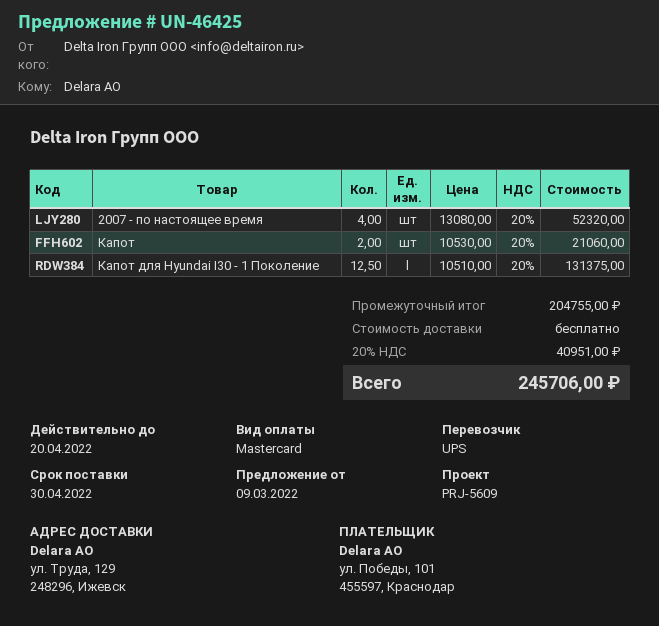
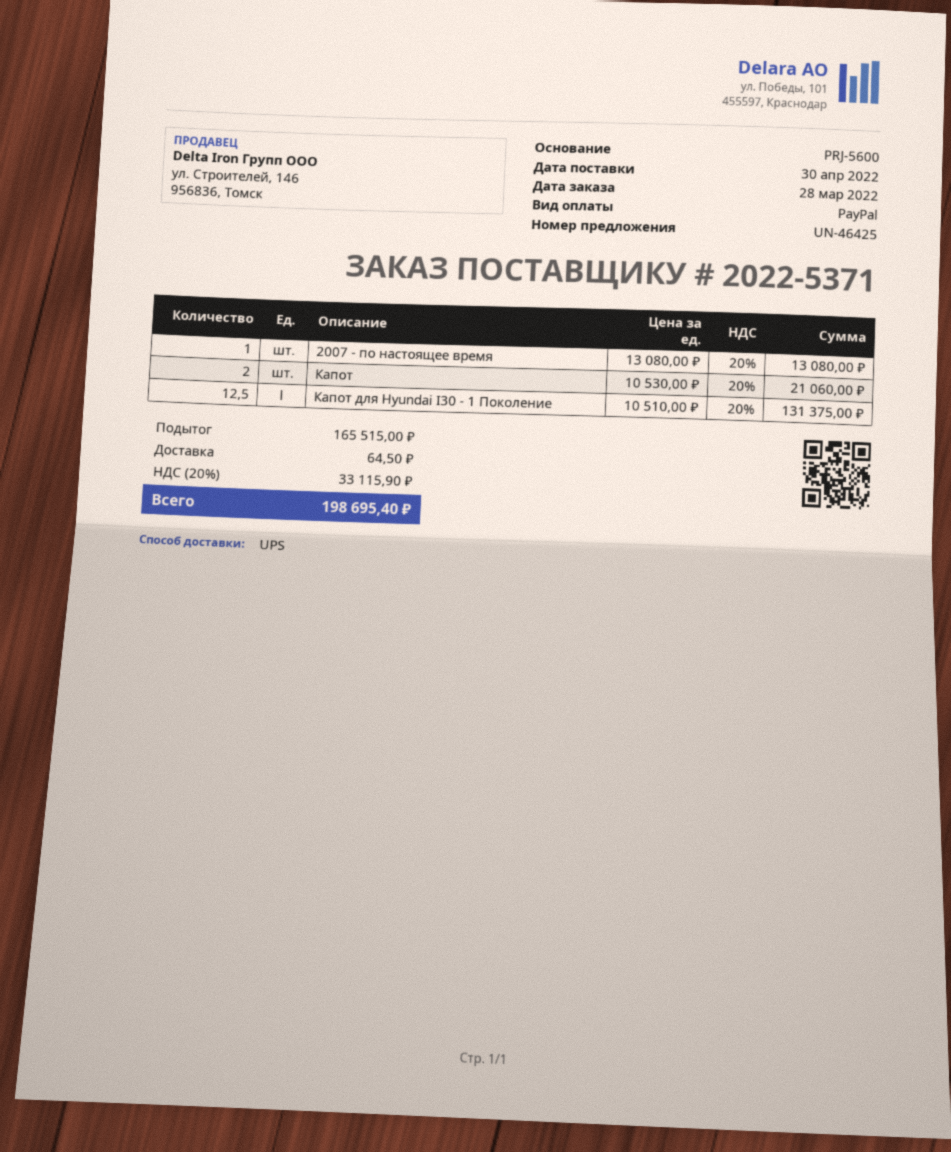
reference: PRJ-5609 -> PRJ-5600
payment method: Mastercard -> PayPal
2007 - по настоящее время: 4 x 13080.00 = 52320.00 -> 1 x 13080.00 = 13080.00
subtotal: 204755.00 -> 165515.00
shipping: 0.00 -> 64.50
tax: 20% = 40951.00 -> 20% = 33115.90
total: 245706.00 -> 198695.40

